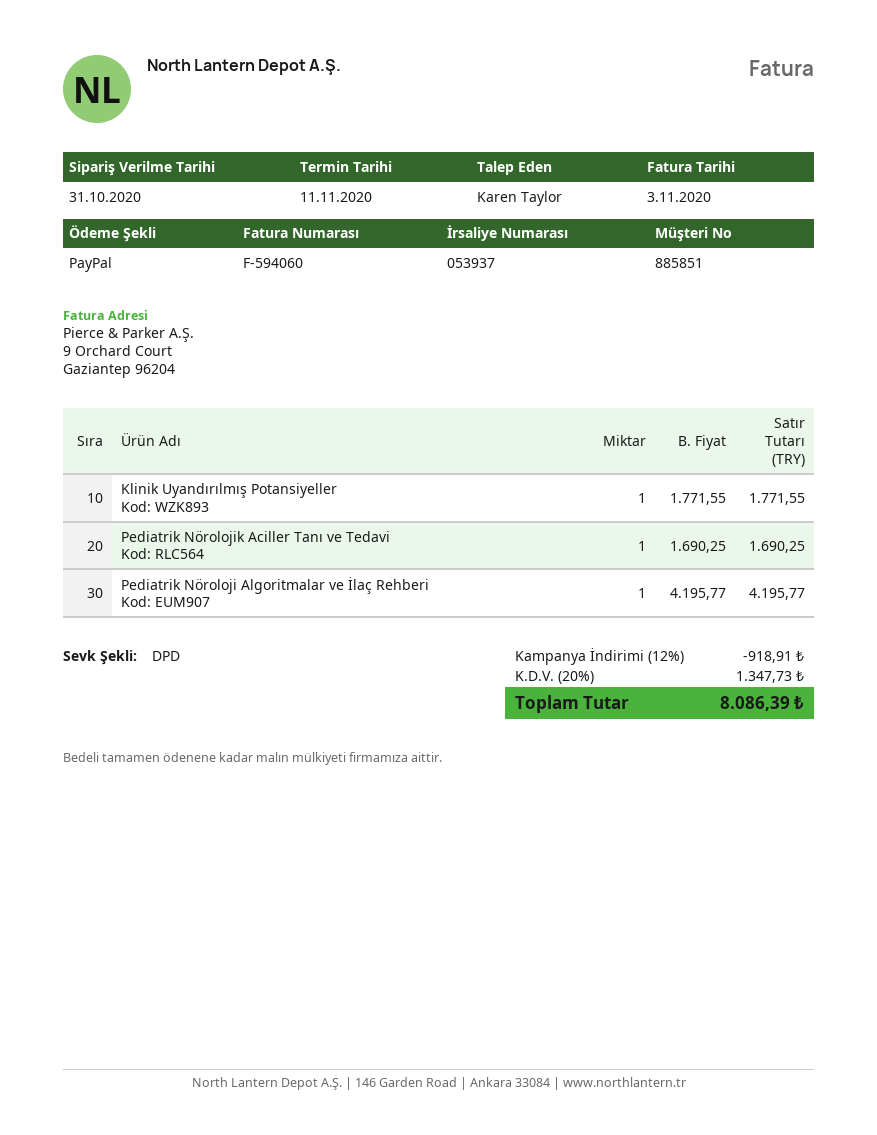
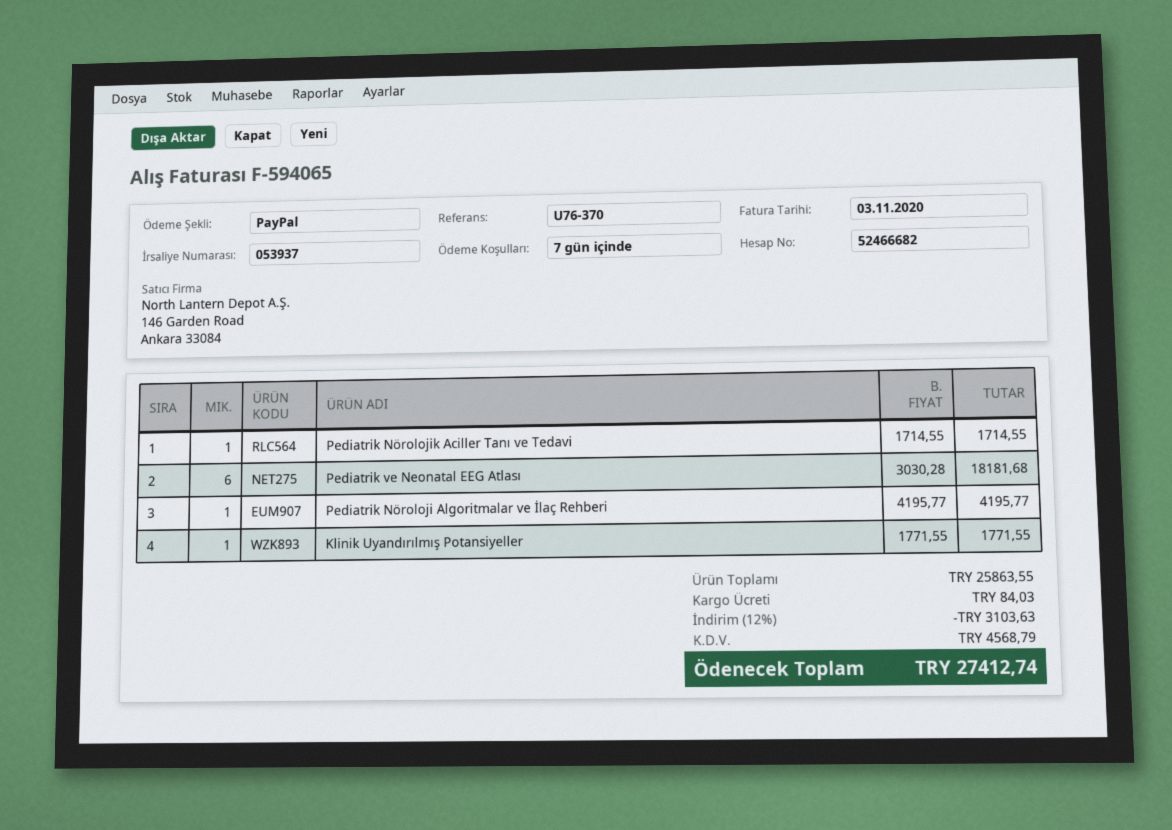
invoice number: F-594060 -> F-594065
Pediatrik Nörolojik Aciller Tanı ve Tedavi: 1 x 1690.25 = 1690.25 -> 1 x 1714.55 = 1714.55
Pediatrik ve Neonatal EEG Atlası: none -> 6 x 3030.28 = 18181.68
discount: 12% = 918.91 -> 12% = 3103.63
shipping: none -> 84.03
tax: 1347.73 -> 4568.79
total: 8086.39 -> 27412.74

